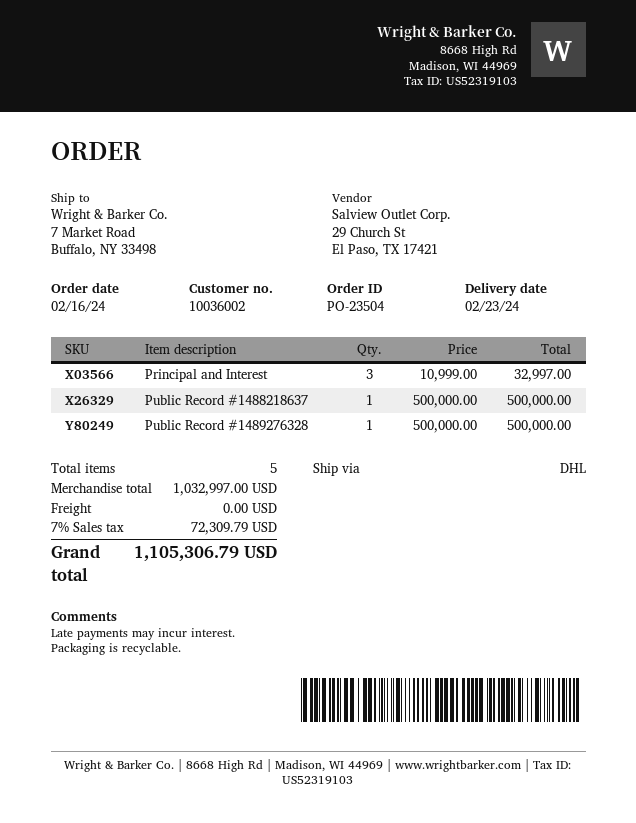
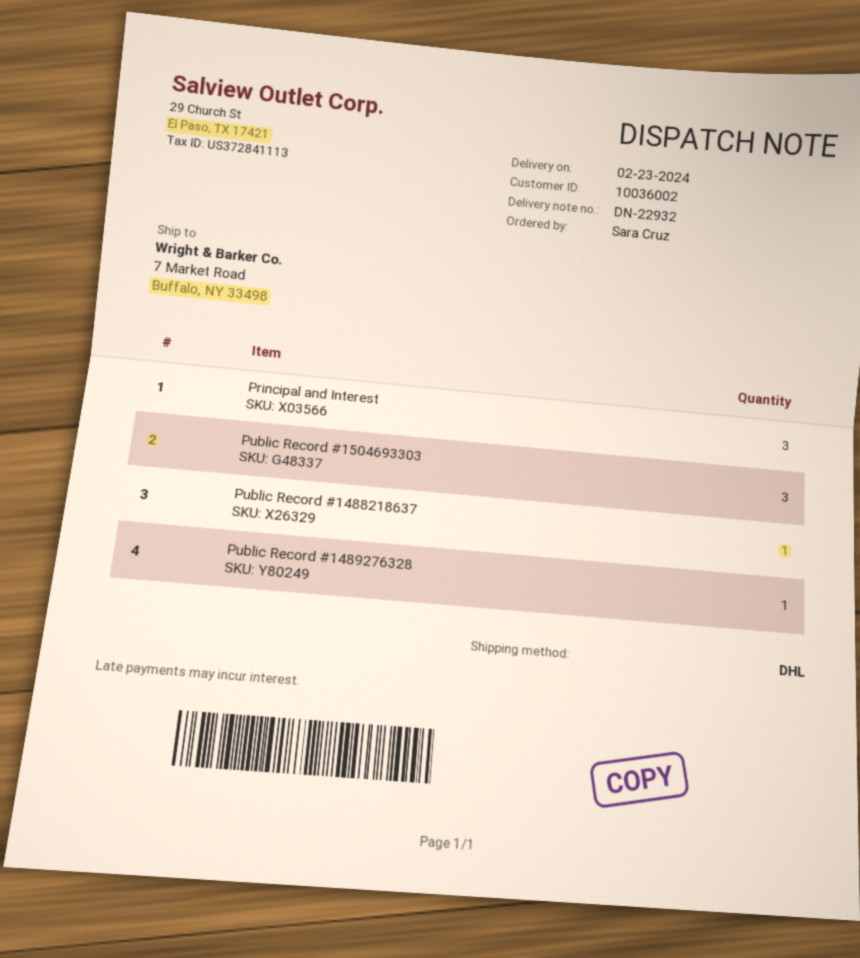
Public Record #1504693303: none -> 3

